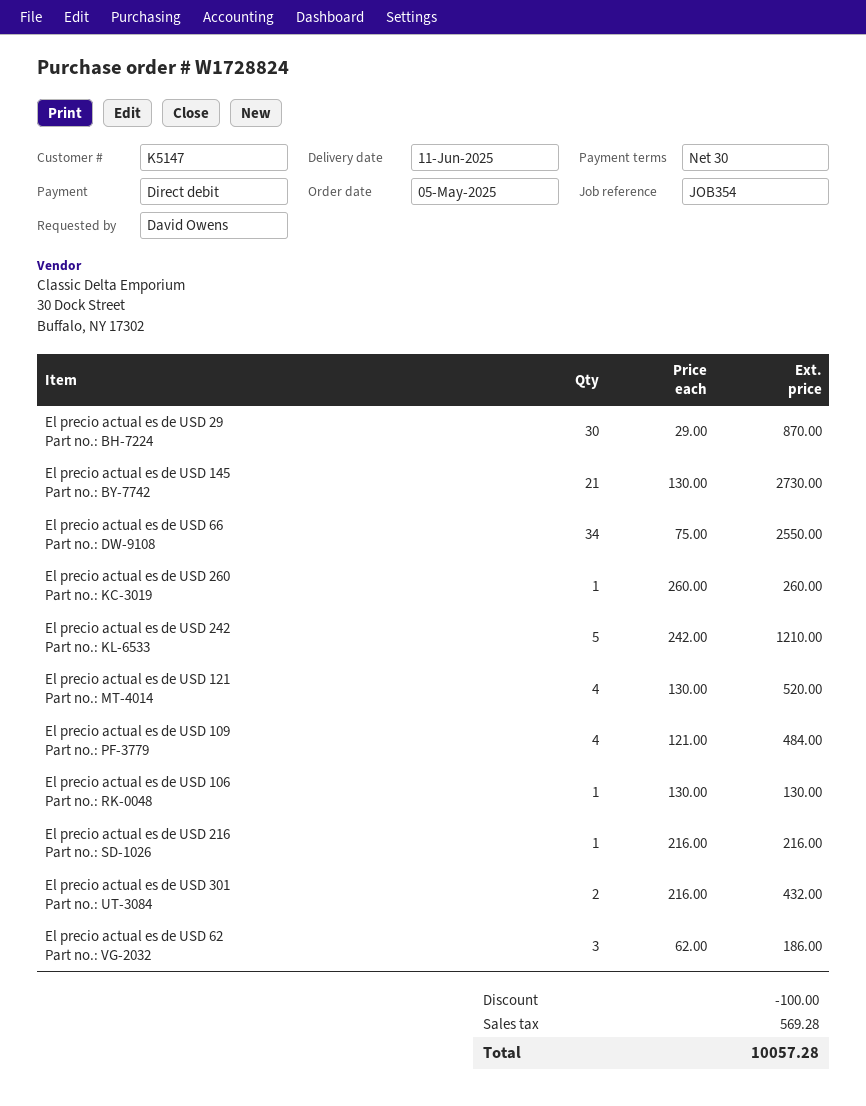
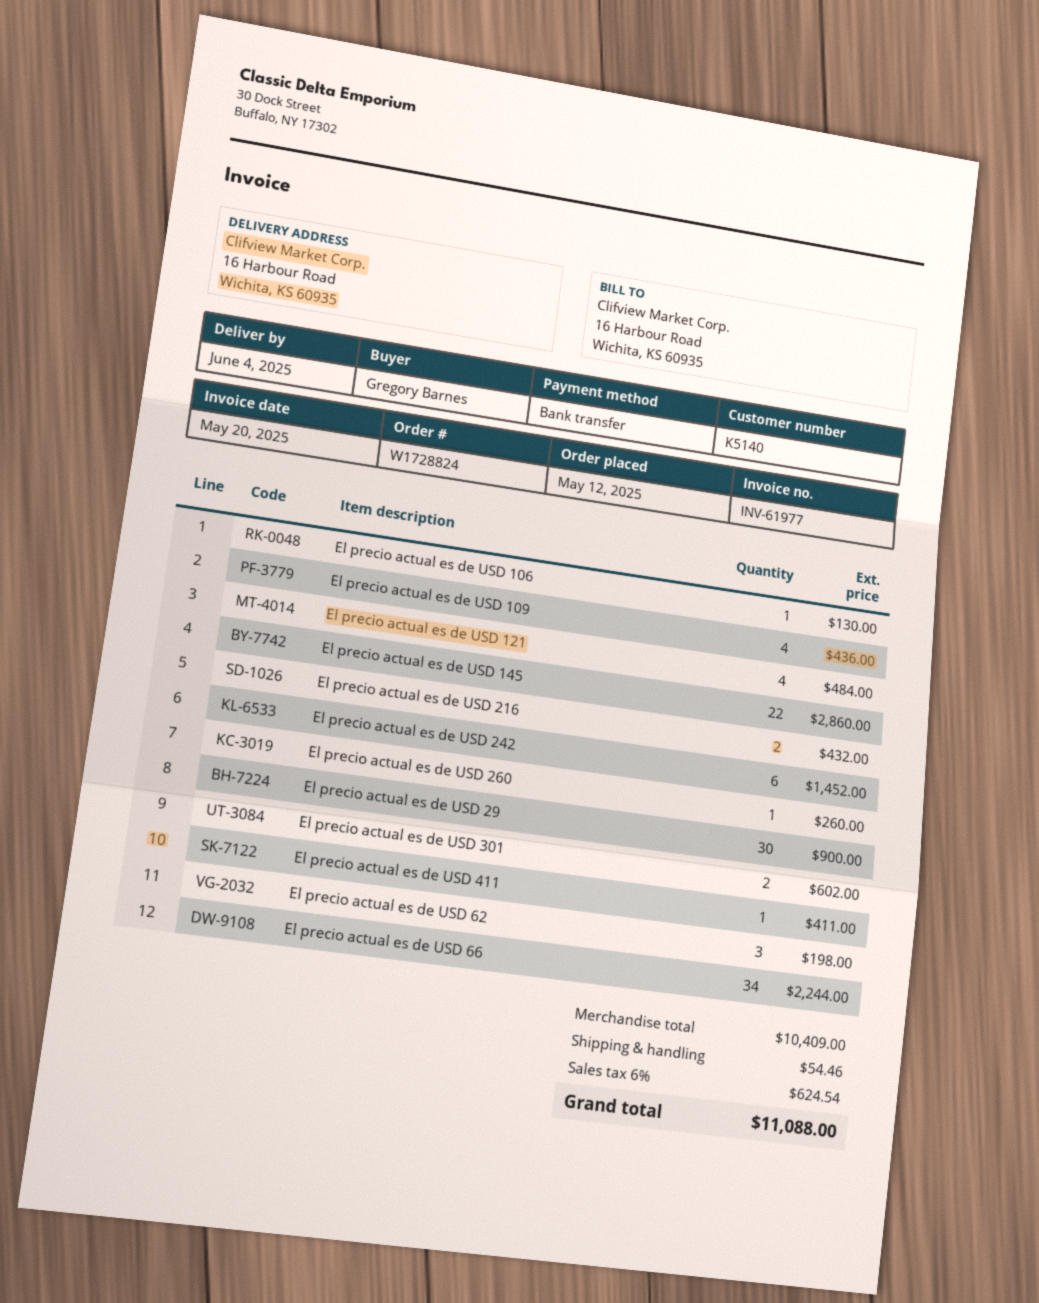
order date: 2025-05-05 -> 2025-05-12
delivery date: 2025-06-11 -> 2025-06-04
customer number: K5147 -> K5140
ordered by: David Owens -> Gregory Barnes
payment method: direct debit -> bank transfer
El precio actual es de USD 29: 30 for 870.00 -> 30 for 900.00
El precio actual es de USD 145: 21 for 2730.00 -> 22 for 2860.00
El precio actual es de USD 66: 34 for 2550.00 -> 34 for 2244.00
El precio actual es de USD 242: 5 for 1210.00 -> 6 for 1452.00
El precio actual es de USD 121: 4 for 520.00 -> 4 for 484.00
El precio actual es de USD 109: 4 for 484.00 -> 4 for 436.00
El precio actual es de USD 216: 1 for 216.00 -> 2 for 432.00
El precio actual es de USD 301: 2 for 432.00 -> 2 for 602.00
El precio actual es de USD 62: 3 for 186.00 -> 3 for 198.00
El precio actual es de USD 411: none -> 1 for 411.00
discount: 100.00 -> none
shipping: none -> 54.46
tax: 569.28 -> 624.54
total: 10057.28 -> 11088.00

